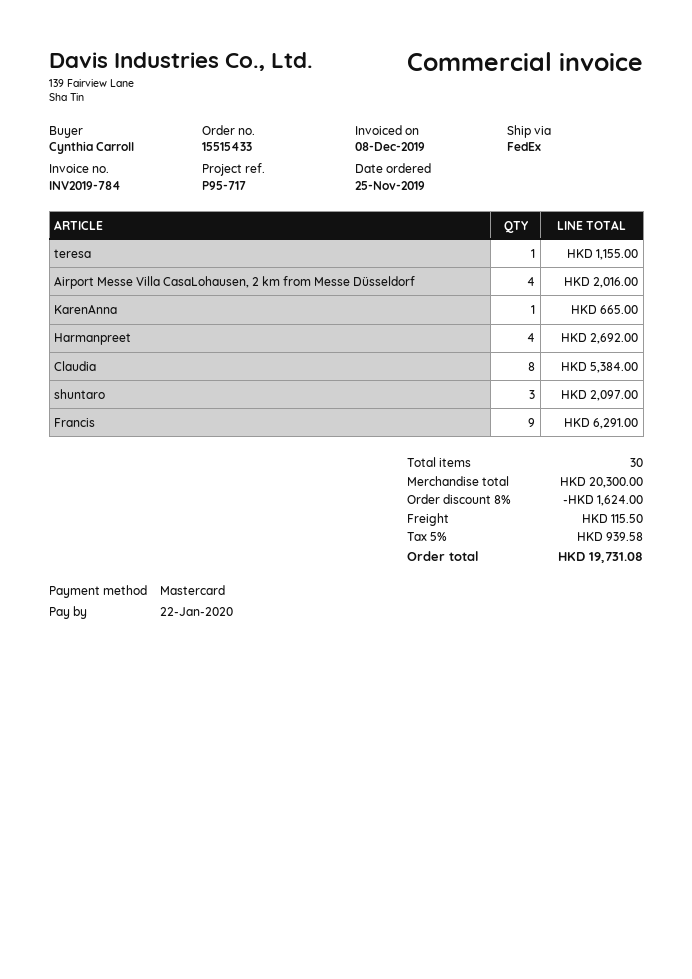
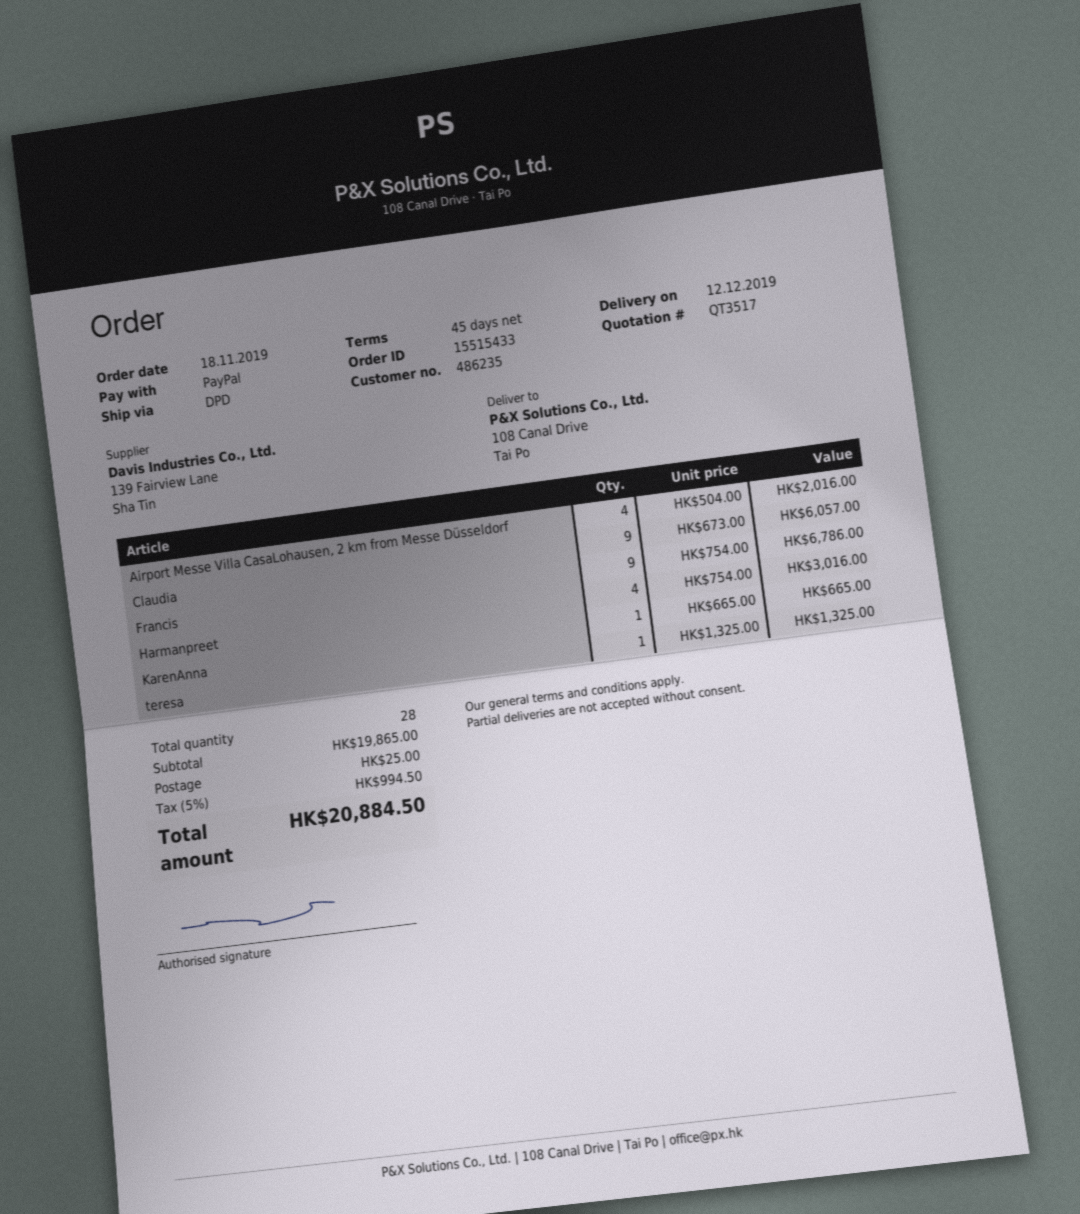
order date: 2019-11-25 -> 2019-11-18
payment method: Mastercard -> PayPal
shipping method: FedEx -> DPD
teresa: 1 for 1155.00 -> 1 for 1325.00
Harmanpreet: 4 for 2692.00 -> 4 for 3016.00
Claudia: 8 for 5384.00 -> 9 for 6057.00
shuntaro: 3 for 2097.00 -> none
Francis: 9 for 6291.00 -> 9 for 6786.00
total quantity: 30 -> 28
subtotal: 20300.00 -> 19865.00
discount: 8% = 1624.00 -> none
shipping: 115.50 -> 25.00
tax: 5% = 939.58 -> 5% = 994.50
total: 19731.08 -> 20884.50

